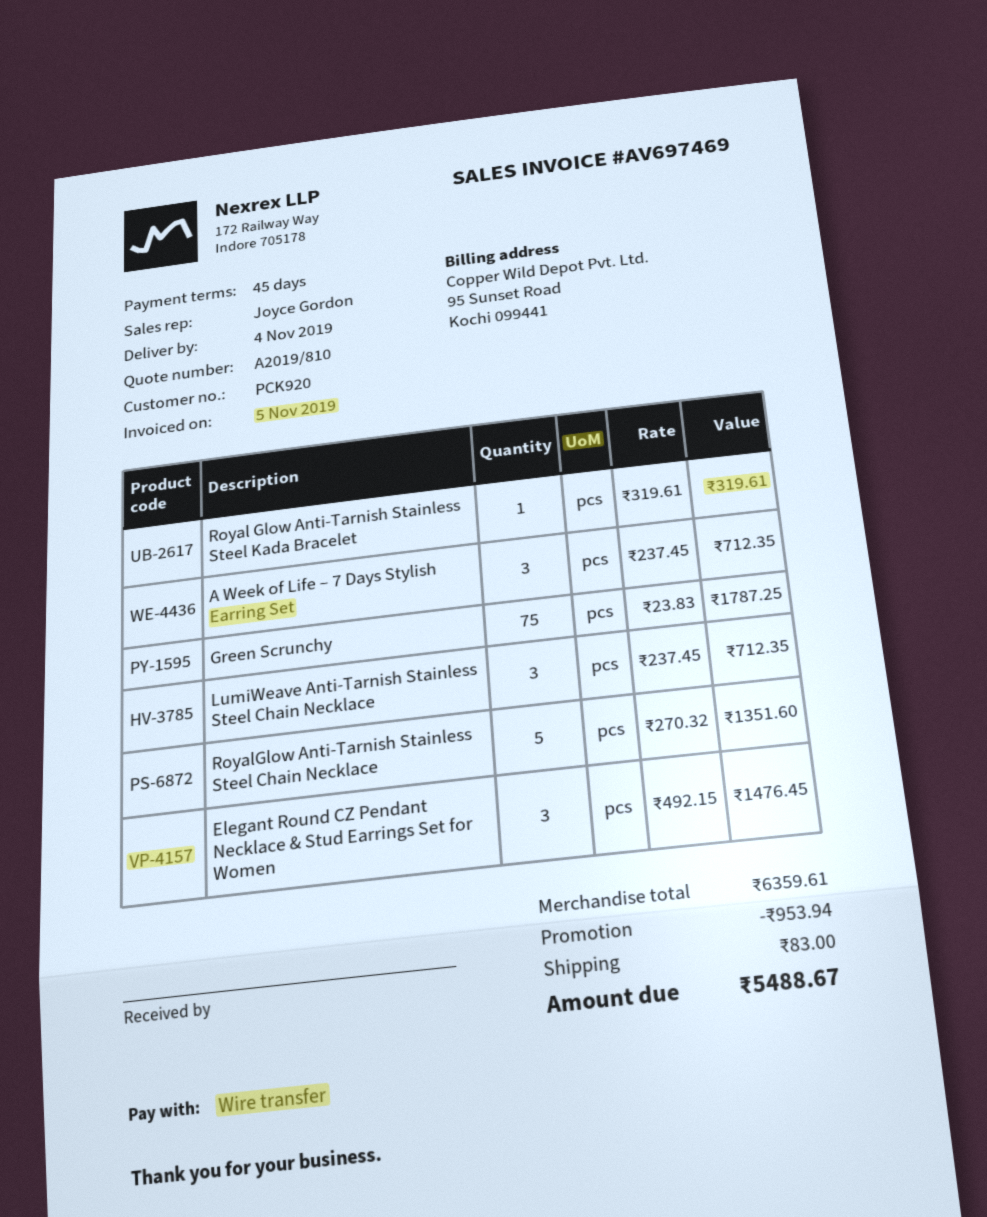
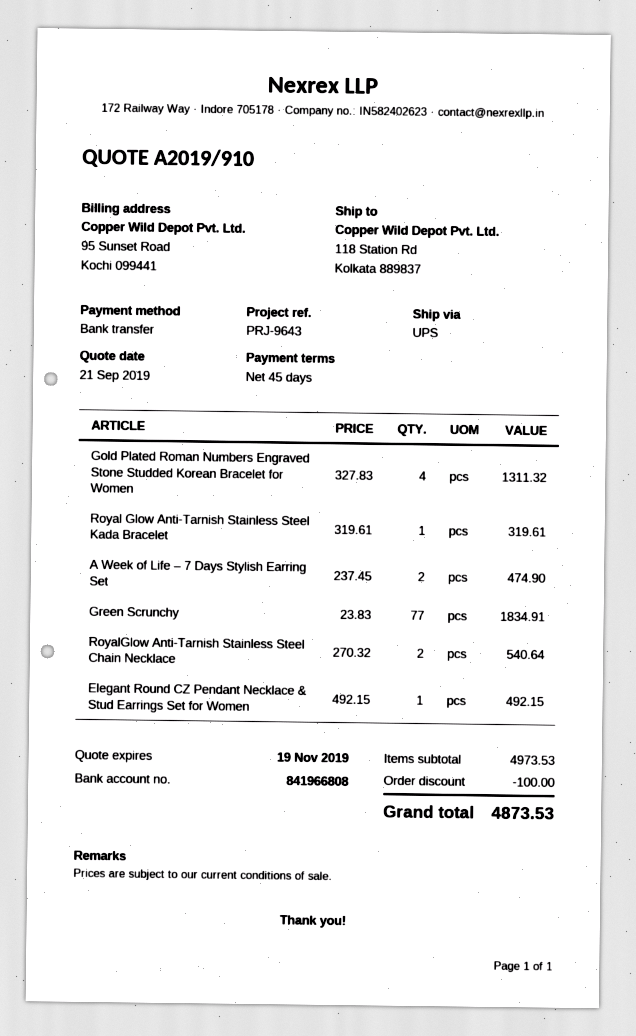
quote number: A2019/810 -> A2019/910
A Week of Life – 7 Days Stylish Earring Set: 3 x 237.45 = 712.35 -> 2 x 237.45 = 474.90
Green Scrunchy: 75 x 23.83 = 1787.25 -> 77 x 23.83 = 1834.91
LumiWeave Anti-Tarnish Stainless Steel Chain Necklace: 3 x 237.45 = 712.35 -> none
RoyalGlow Anti-Tarnish Stainless Steel Chain Necklace: 5 x 270.32 = 1351.60 -> 2 x 270.32 = 540.64
Elegant Round CZ Pendant Necklace & Stud Earrings Set for Women: 3 x 492.15 = 1476.45 -> 1 x 492.15 = 492.15
Gold Plated Roman Numbers Engraved Stone Studded Korean Bracelet for Women: none -> 4 x 327.83 = 1311.32
subtotal: 6359.61 -> 4973.53
discount: 953.94 -> 100.00
shipping: 83.00 -> none
total: 5488.67 -> 4873.53

